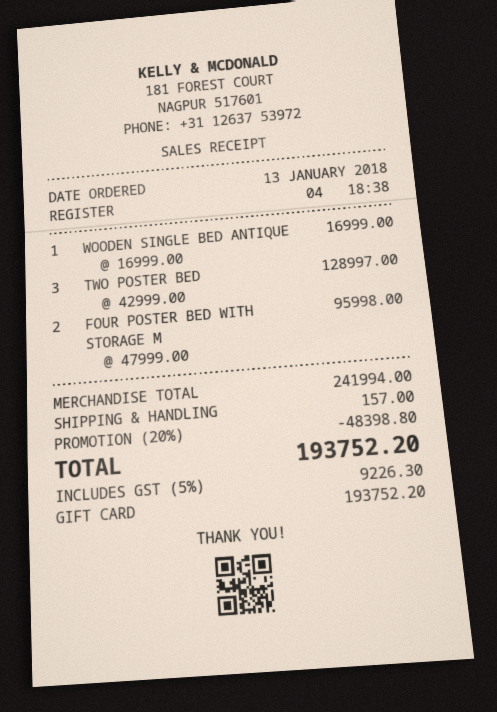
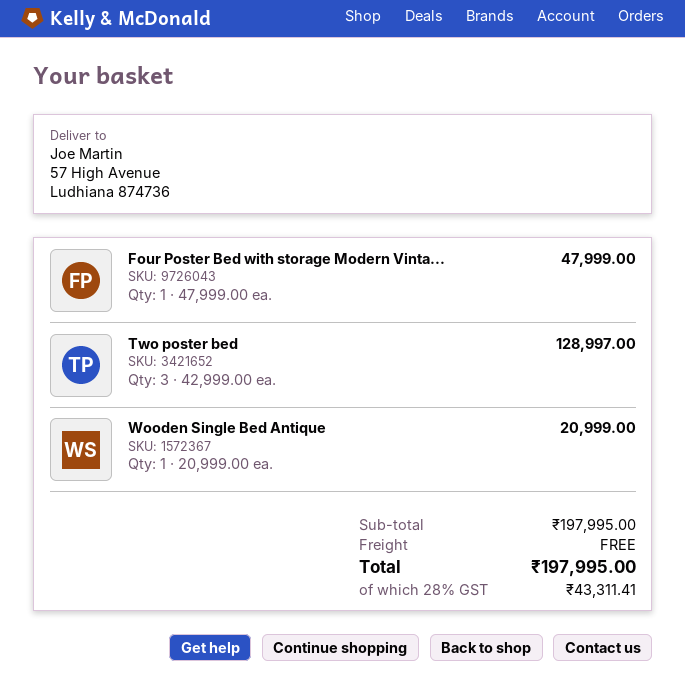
WOODEN SINGLE BED ANTIQUE: 1 x 16999.00 = 16999.00 -> 1 x 20999.00 = 20999.00
FOUR POSTER BED WITH STORAGE M: 2 x 47999.00 = 95998.00 -> 1 x 47999.00 = 47999.00
subtotal: 241994.00 -> 197995.00
discount: 20% = 48398.80 -> none
shipping: 157.00 -> 0.00
tax: 5% = 9226.30 -> 28% = 43311.41
total: 193752.20 -> 197995.00

